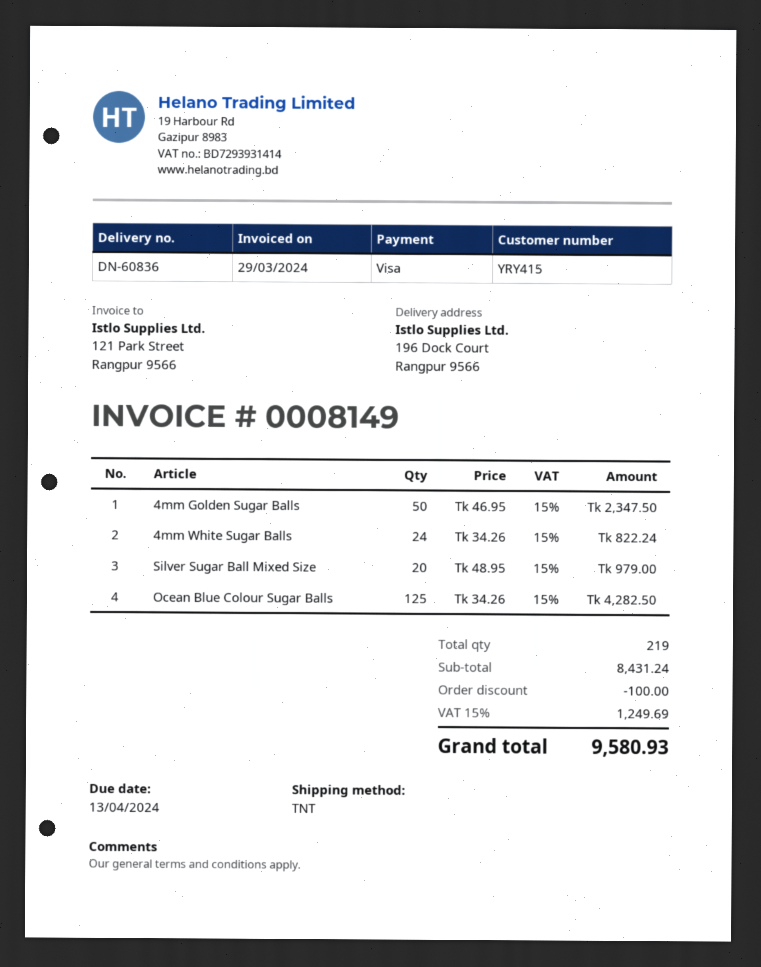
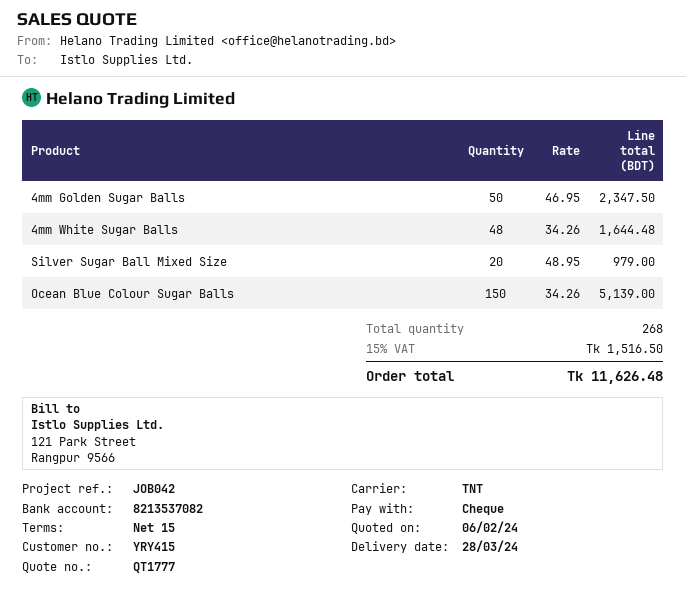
payment method: Visa -> cheque
4mm White Sugar Balls: 24 x 34.26 = 822.24 -> 48 x 34.26 = 1644.48
Ocean Blue Colour Sugar Balls: 125 x 34.26 = 4282.50 -> 150 x 34.26 = 5139.00
total quantity: 219 -> 268
discount: 100.00 -> none
tax: 15% = 1249.69 -> 15% = 1516.50
total: 9580.93 -> 11626.48

